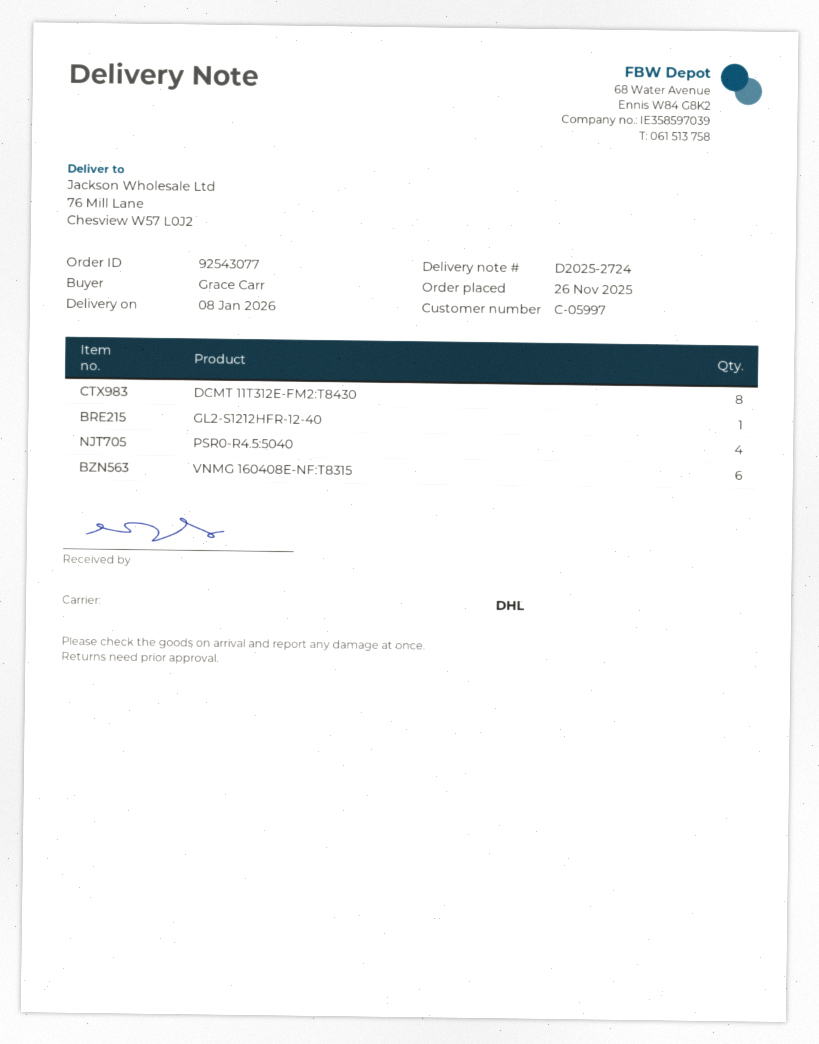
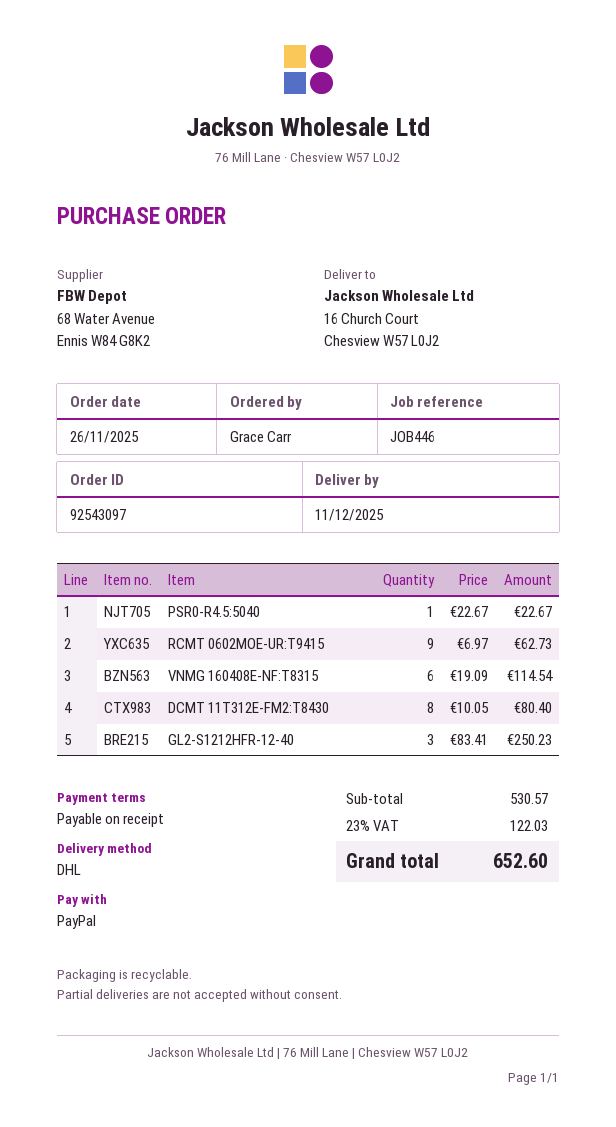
order number: 92543077 -> 92543097
delivery date: 2026-01-08 -> 2025-12-11
ship to: 76 Mill Lane, Chesview W57 L0J2 -> 16 Church Court, Chesview W57 L0J2
GL2-S1212HFR-12-40: 1 -> 3
PSR0-R4.5:5040: 4 -> 1
RCMT 0602MOE-UR:T9415: none -> 9

